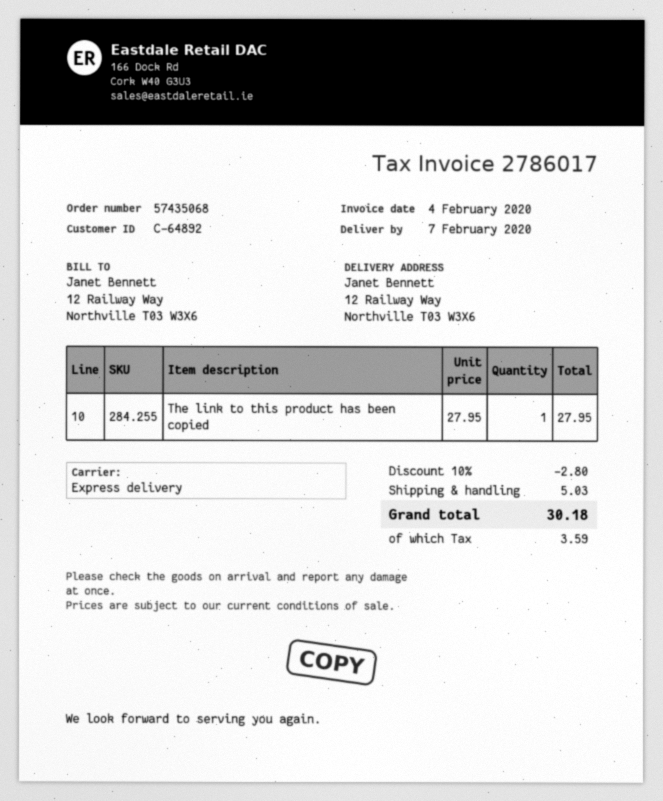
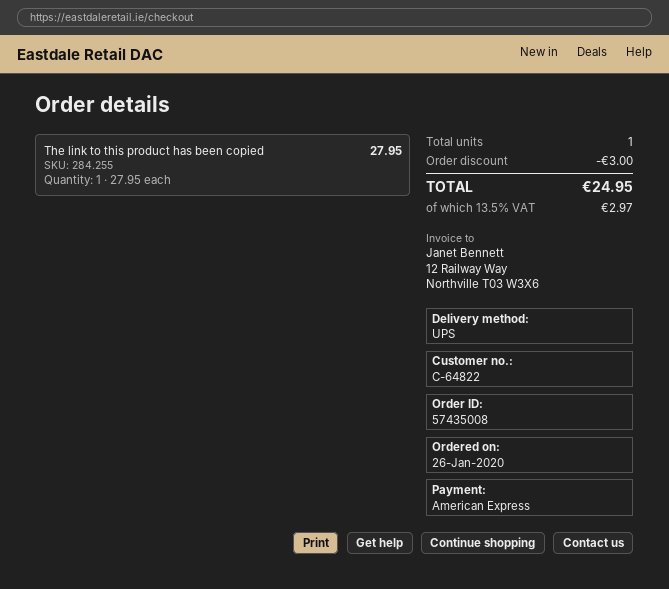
order number: 57435068 -> 57435008
customer number: C-64892 -> C-64822
shipping method: express -> UPS
discount: 2.80 -> 3.00
shipping: 5.03 -> none
tax: 3.59 -> 2.97
total: 30.18 -> 24.95

